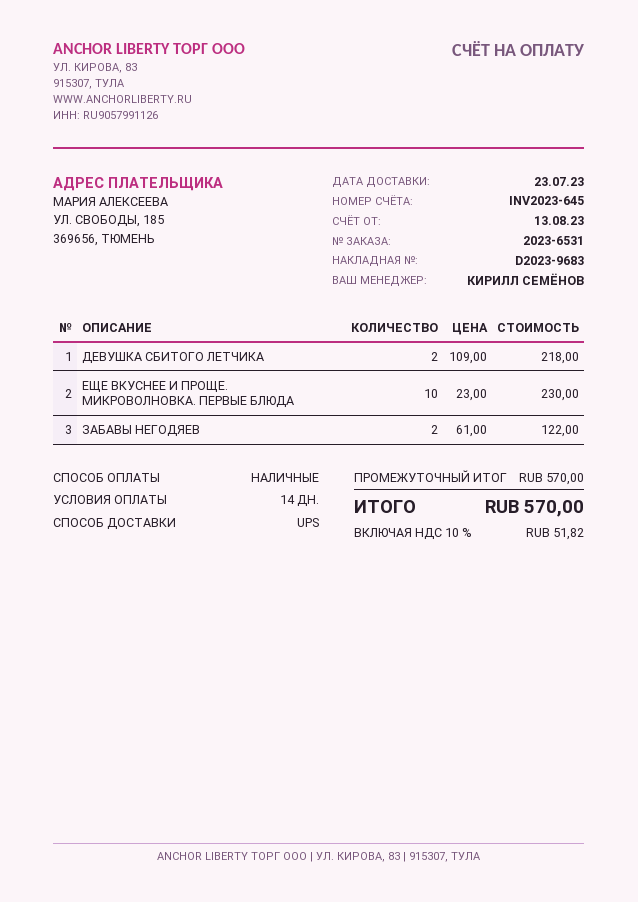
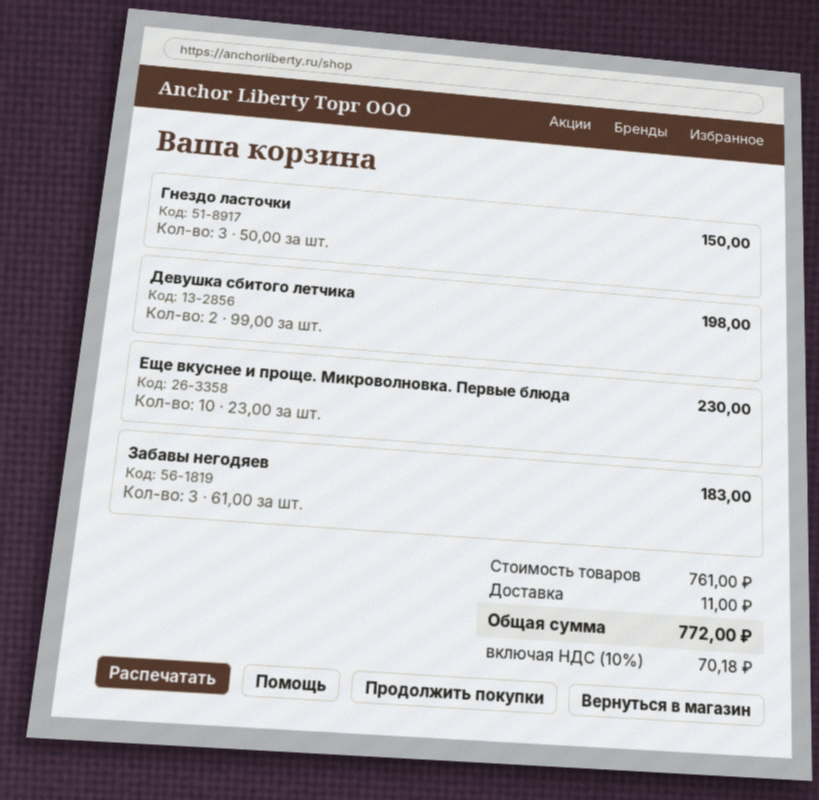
ДЕВУШКА СБИТОГО ЛЕТЧИКА: 2 x 109.00 = 218.00 -> 2 x 99.00 = 198.00
ЗАБАВЫ НЕГОДЯЕВ: 2 x 61.00 = 122.00 -> 3 x 61.00 = 183.00
Гнездо ласточки: none -> 3 x 50.00 = 150.00
subtotal: 570.00 -> 761.00
shipping: none -> 11.00
tax: 10% = 51.82 -> 10% = 70.18
total: 570.00 -> 772.00

